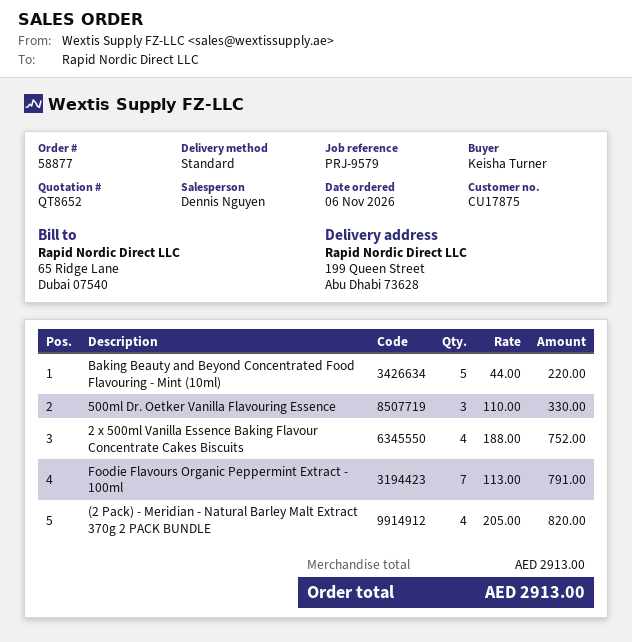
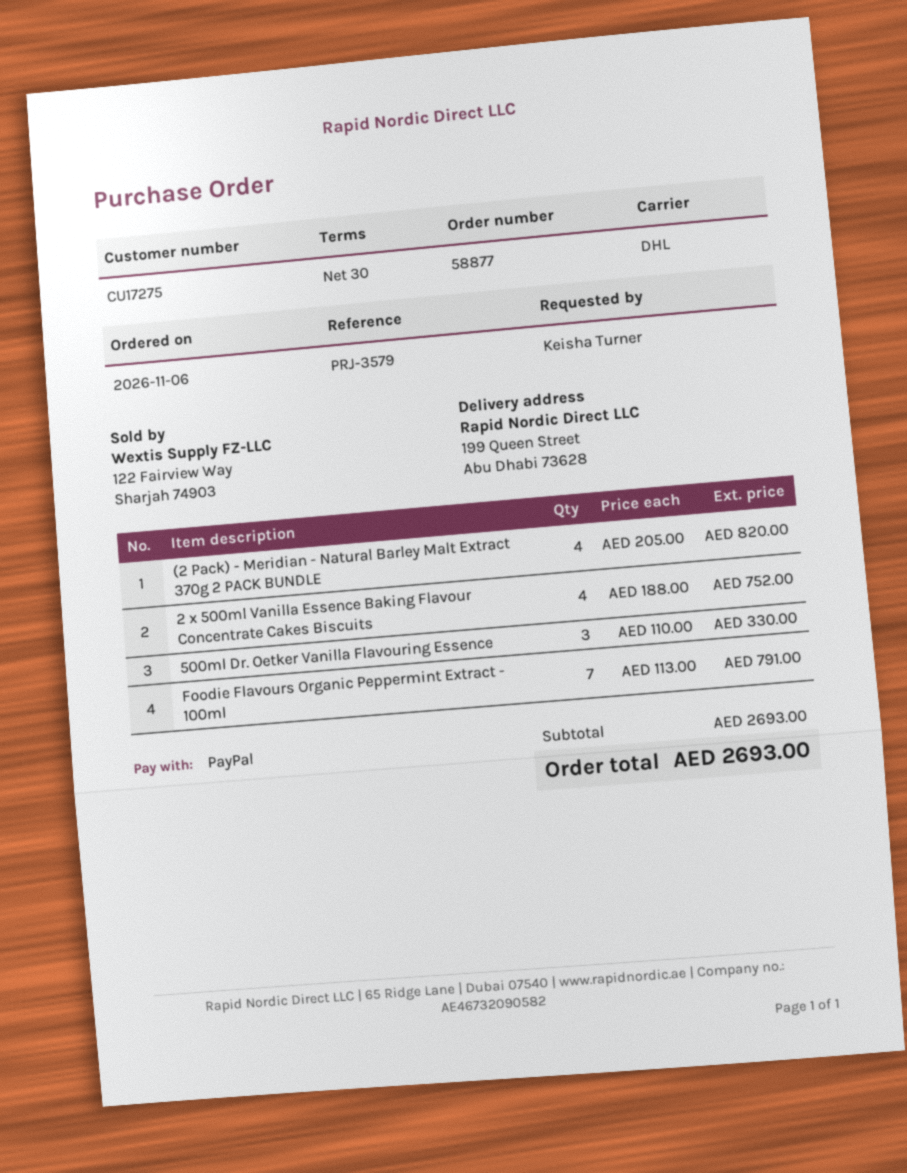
customer number: CU17875 -> CU17275
reference: PRJ-9579 -> PRJ-3579
shipping method: standard -> DHL
Baking Beauty and Beyond Concentrated Food Flavouring - Mint (10ml): 5 x 44.00 = 220.00 -> none
subtotal: 2913.00 -> 2693.00
total: 2913.00 -> 2693.00

